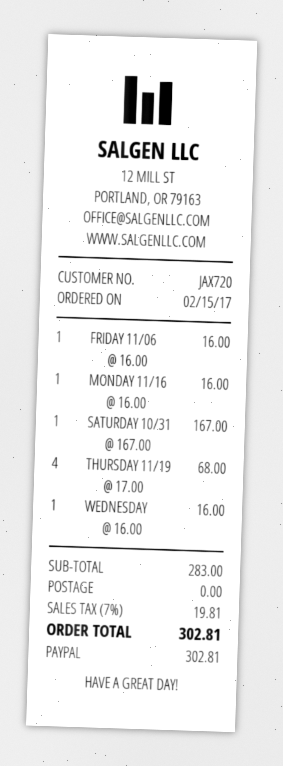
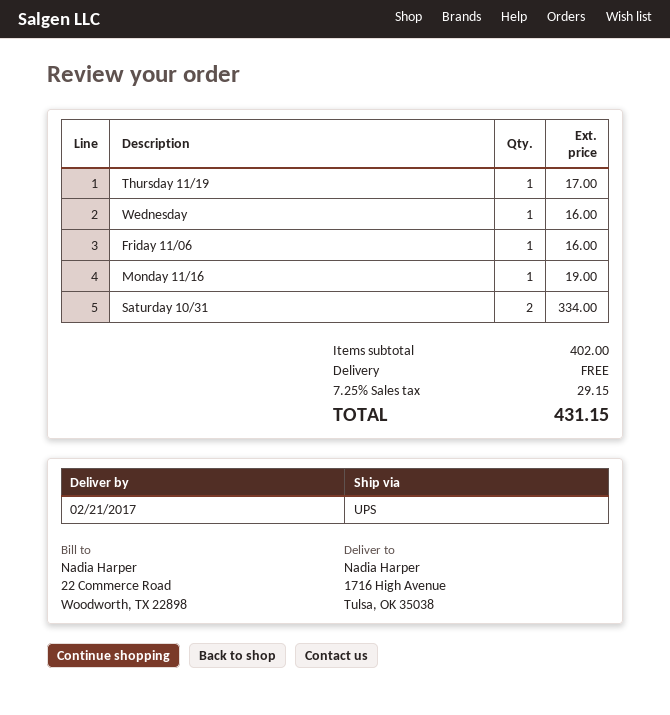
MONDAY 11/16: 1 for 16.00 -> 1 for 19.00
SATURDAY 10/31: 1 for 167.00 -> 2 for 334.00
THURSDAY 11/19: 4 for 68.00 -> 1 for 17.00
subtotal: 283.00 -> 402.00
tax: 7% = 19.81 -> 7.25% = 29.15
total: 302.81 -> 431.15

